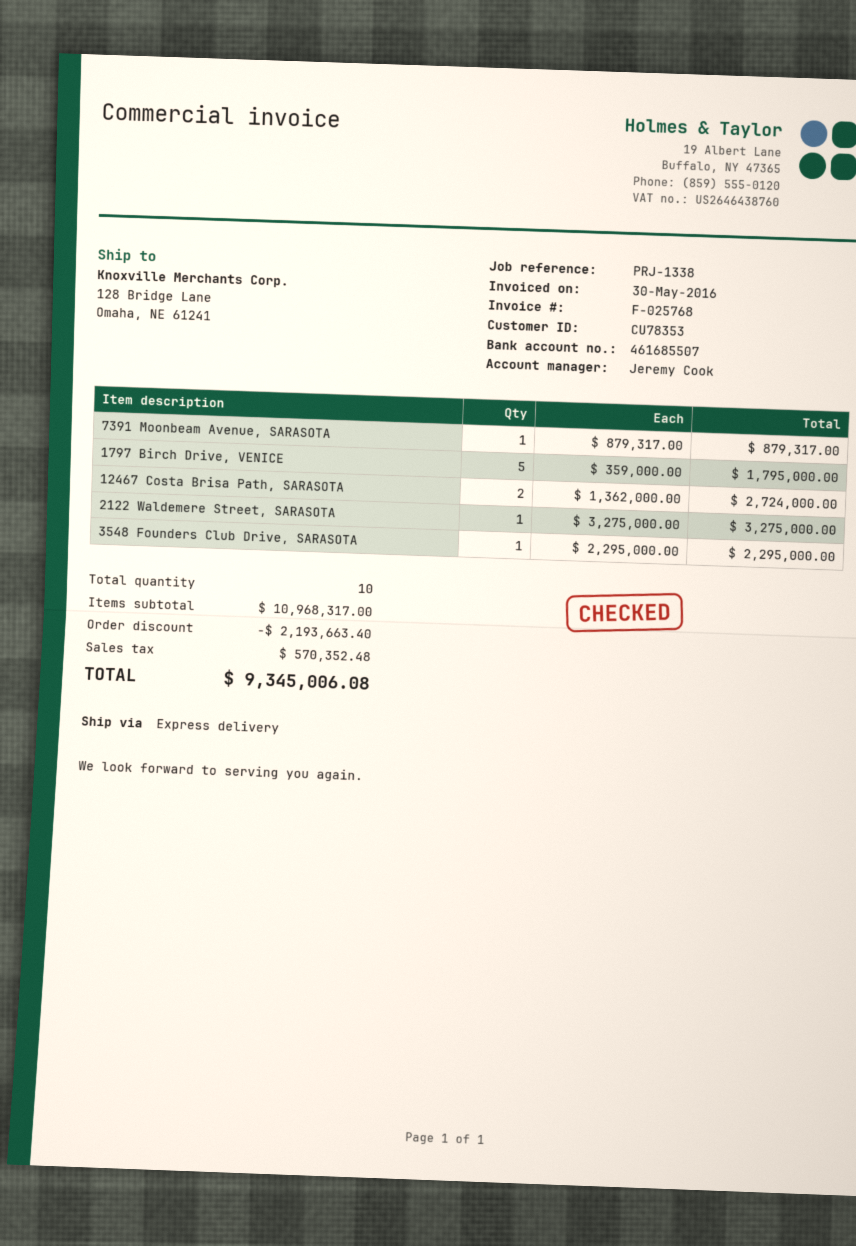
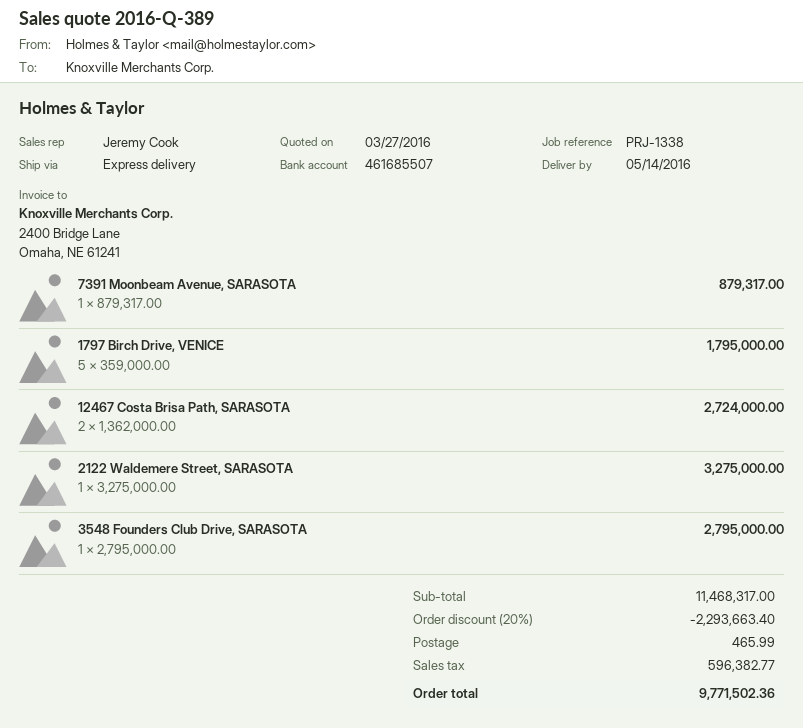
3548 Founders Club Drive, SARASOTA: 1 x 2295000.00 = 2295000.00 -> 1 x 2795000.00 = 2795000.00
subtotal: 10968317.00 -> 11468317.00
discount: 2193663.40 -> 2293663.40
shipping: none -> 465.99
tax: 570352.48 -> 596382.77
total: 9345006.08 -> 9771502.36

